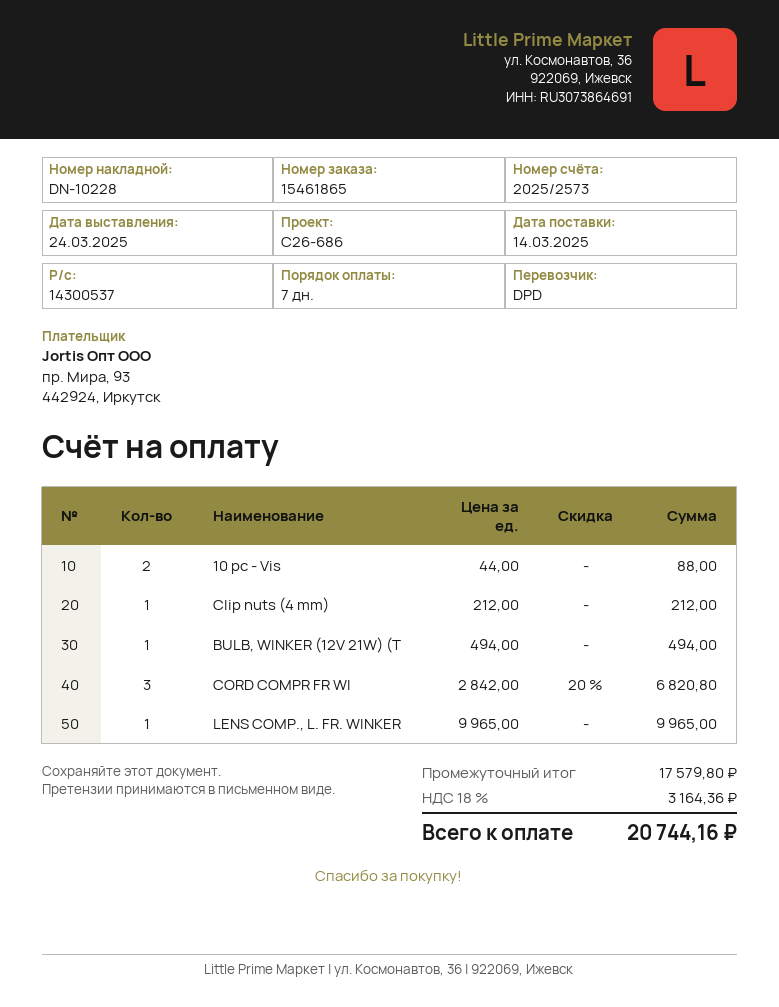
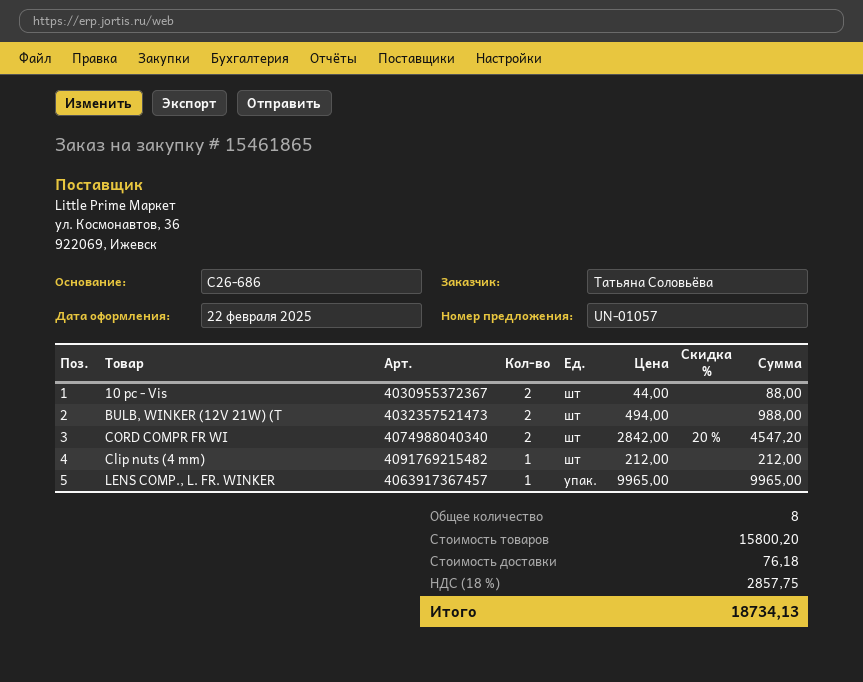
BULB, WINKER (12V 21W) (T: 1 x 494.00 = 494.00 -> 2 x 494.00 = 988.00
CORD COMPR FR WI: 3 x 2842.00 - 20% = 6820.80 -> 2 x 2842.00 - 20% = 4547.20
subtotal: 17579.80 -> 15800.20
shipping: none -> 76.18
tax: 18% = 3164.36 -> 18% = 2857.75
total: 20744.16 -> 18734.13

